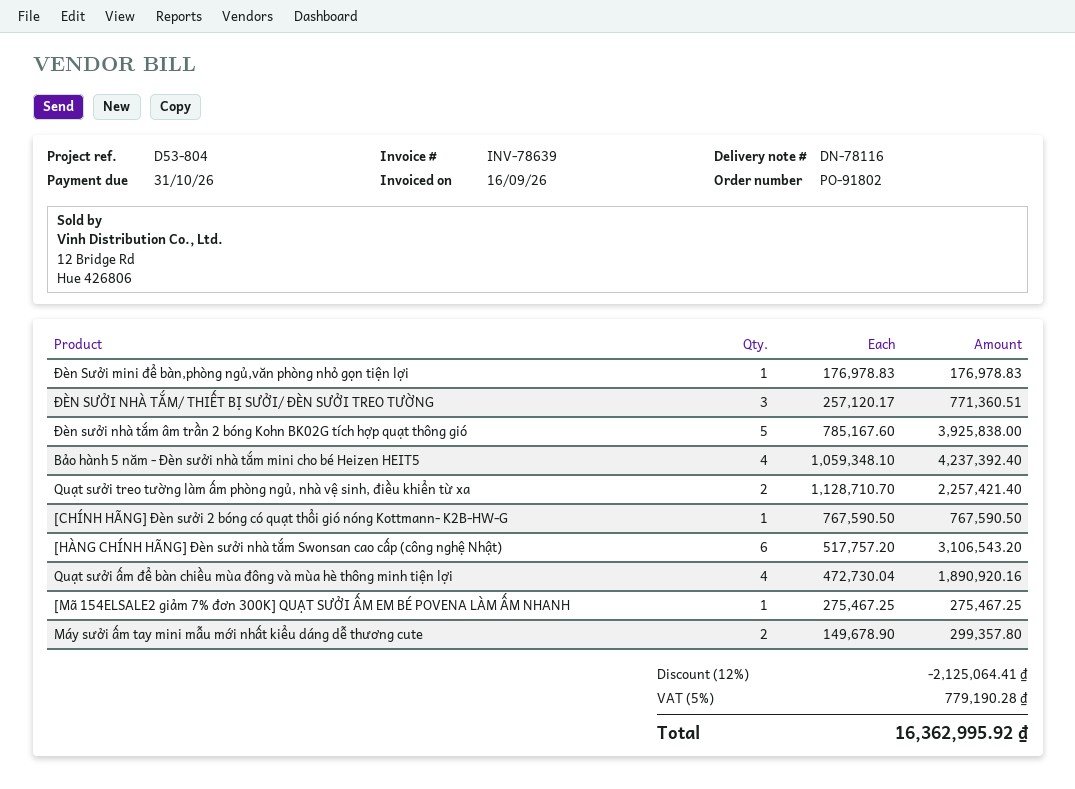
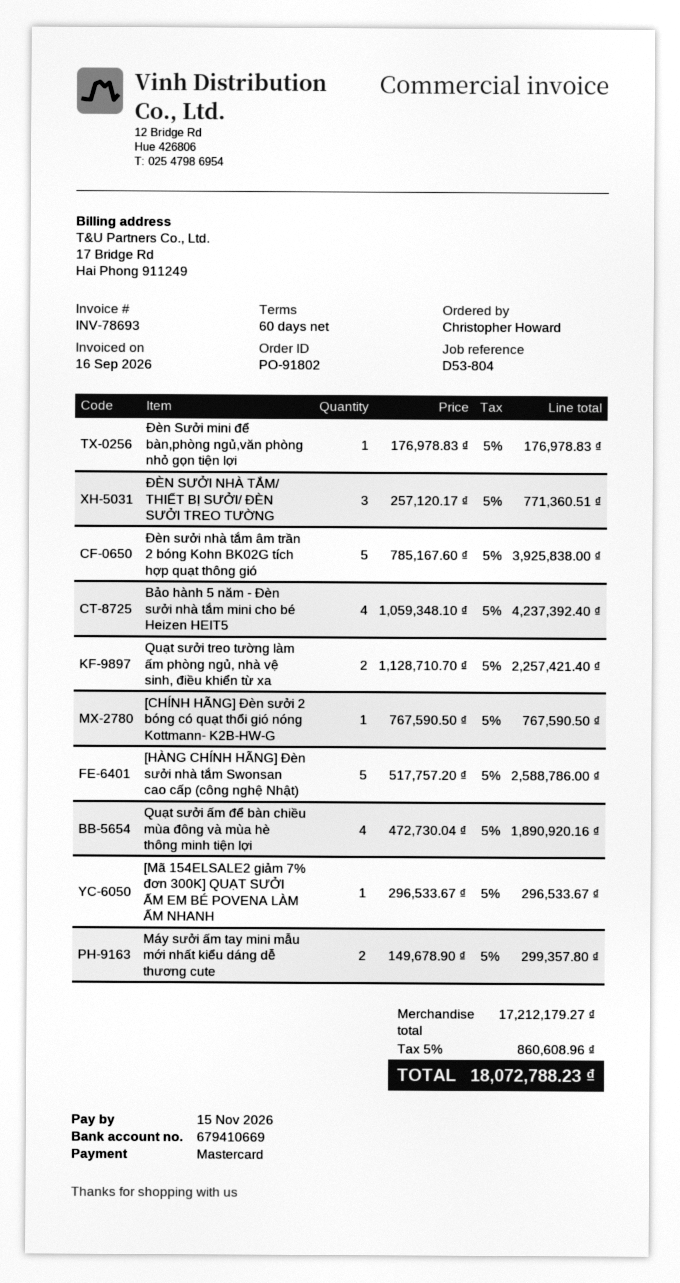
invoice number: INV-78639 -> INV-78693
due date: 2026-10-31 -> 2026-11-15
[HÀNG CHÍNH HÃNG] Đèn sưởi nhà tắm Swonsan cao cấp (công nghệ Nhật): 6 x 517757.20 = 3106543.20 -> 5 x 517757.20 = 2588786.00
[Mã 154ELSALE2 giảm 7% đơn 300K] QUẠT SƯỞI ẤM EM BÉ POVENA LÀM ẤM NHANH: 1 x 275467.25 = 275467.25 -> 1 x 296533.67 = 296533.67
discount: 12% = 2125064.41 -> none
tax: 5% = 779190.28 -> 5% = 860608.96
total: 16362995.92 -> 18072788.23

